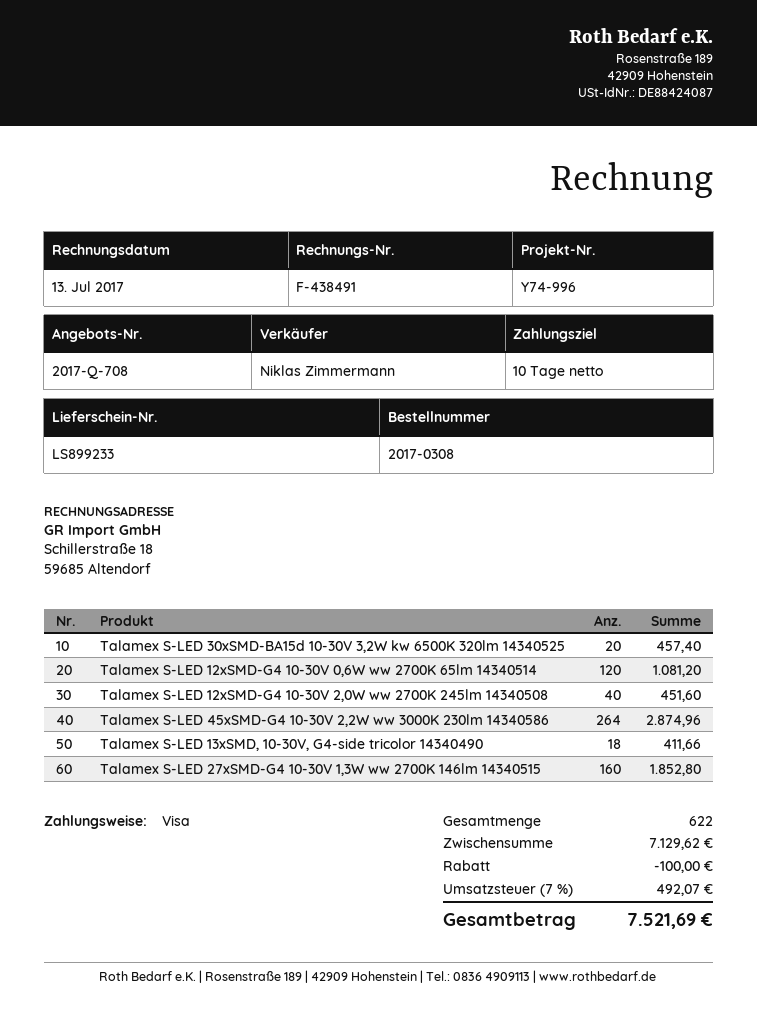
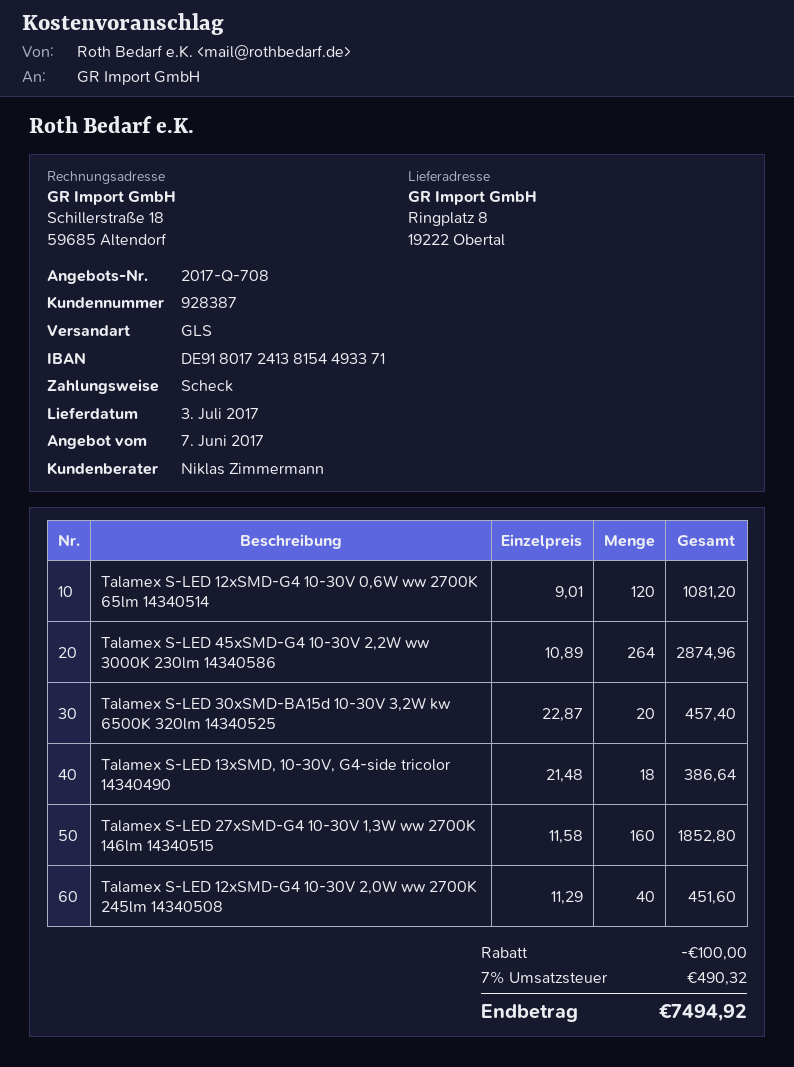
payment method: Visa -> cheque
Talamex S-LED 13xSMD, 10-30V, G4-side tricolor 14340490: 18 for 411.66 -> 18 for 386.64
tax: 7% = 492.07 -> 7% = 490.32
total: 7521.69 -> 7494.92

